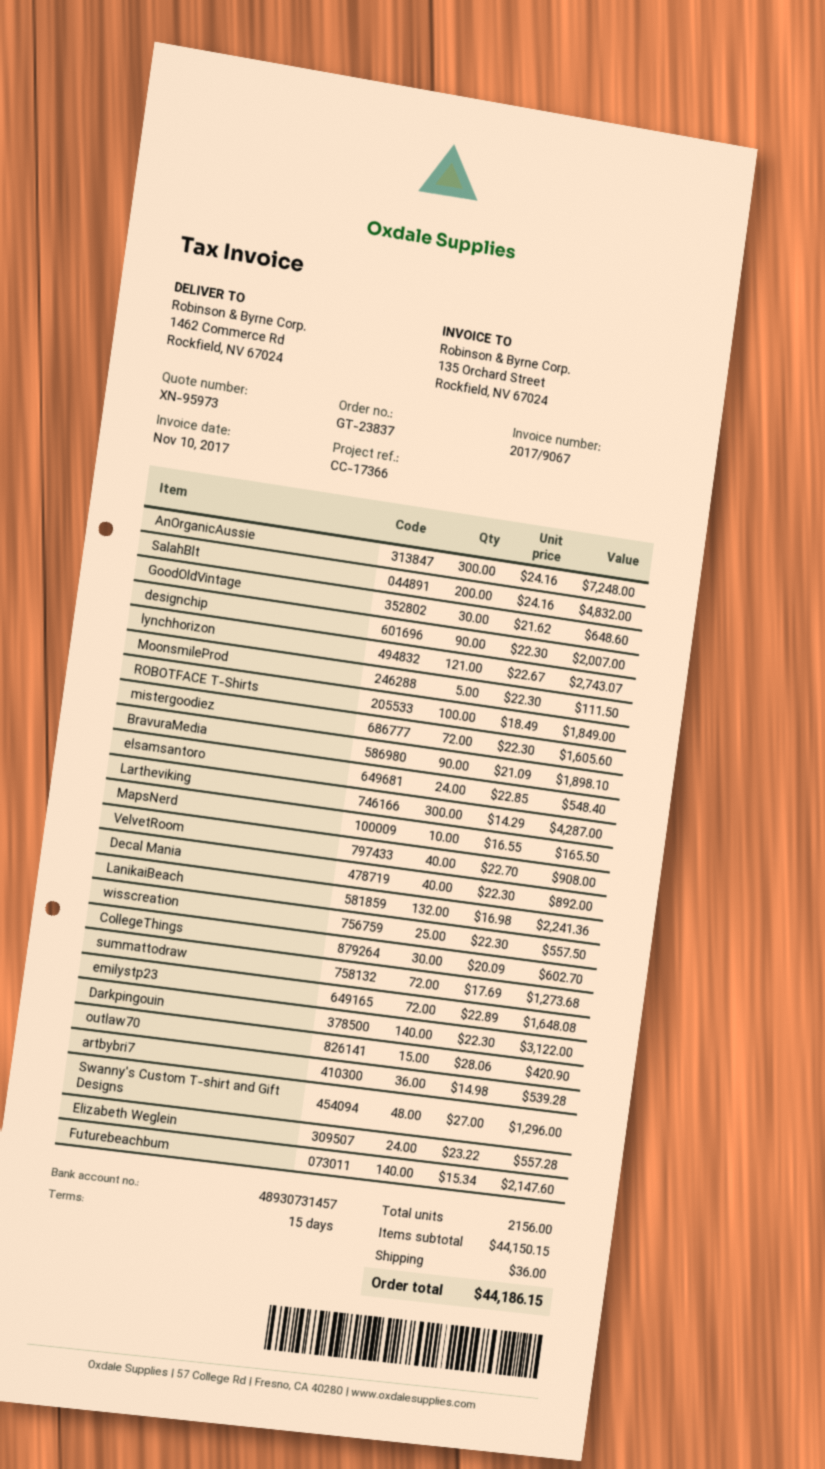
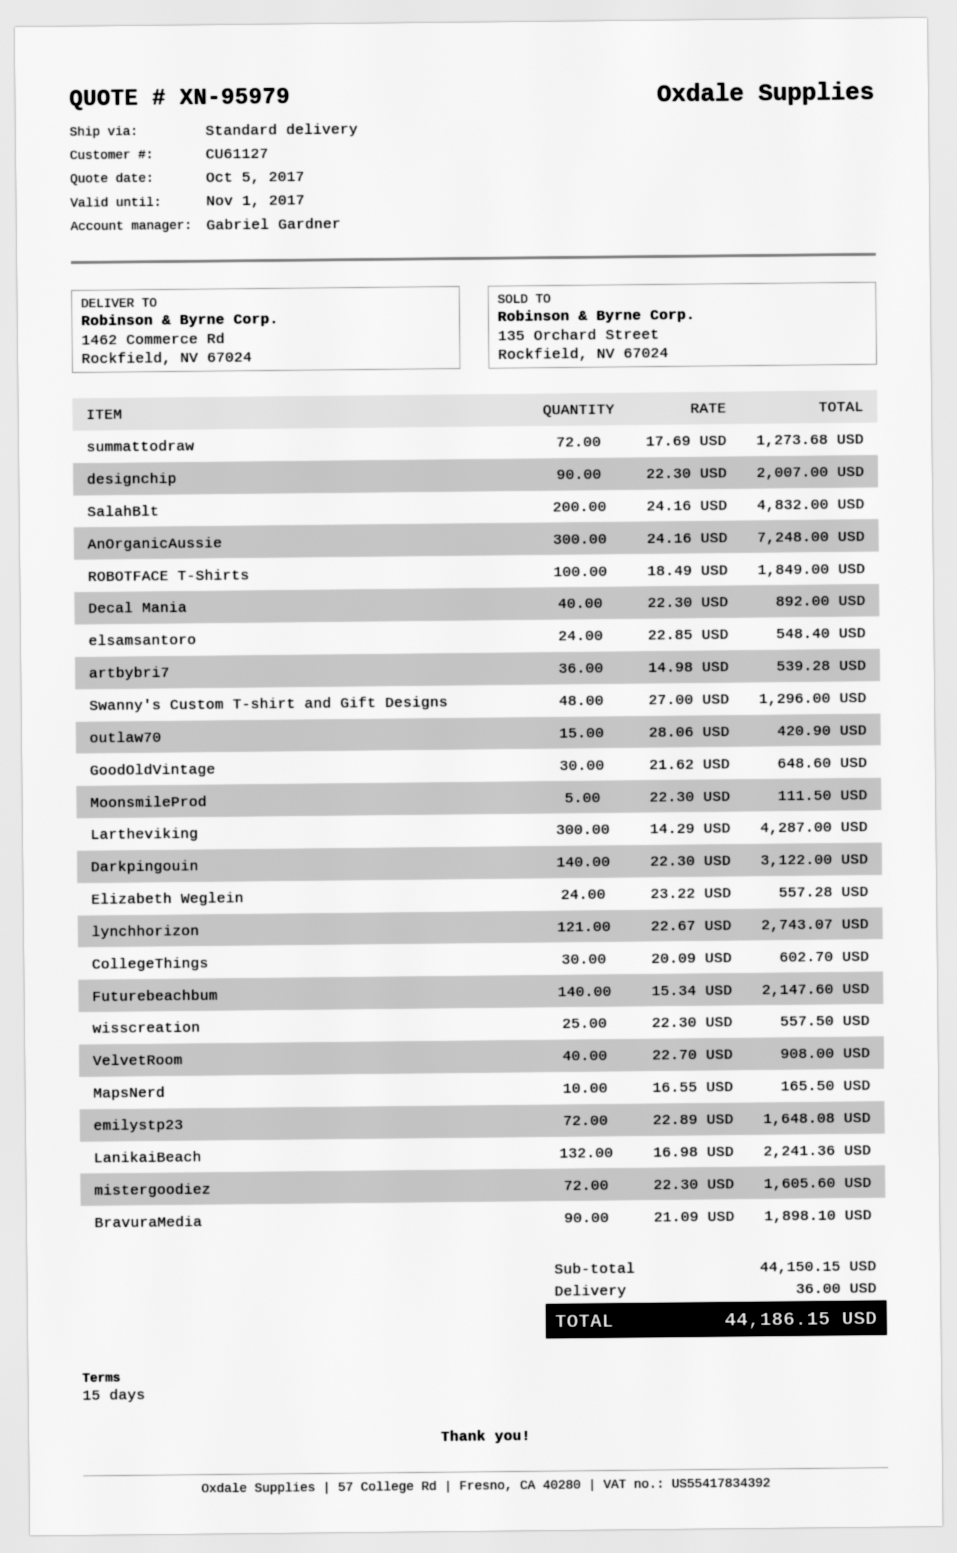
quote number: XN-95973 -> XN-95979

